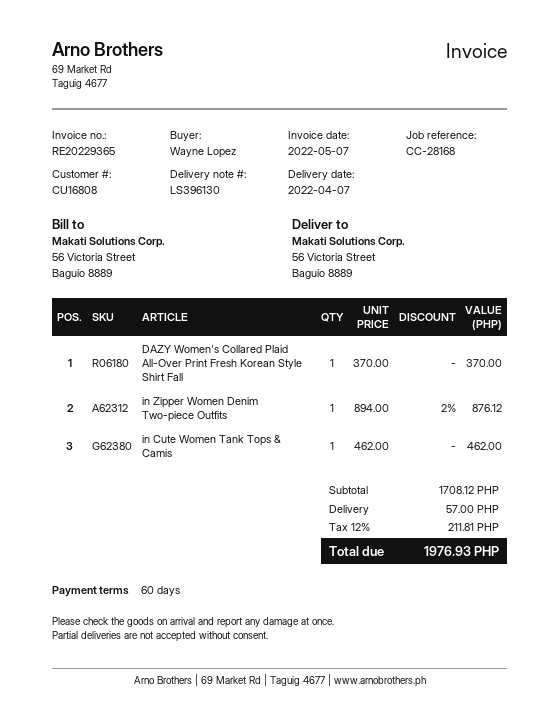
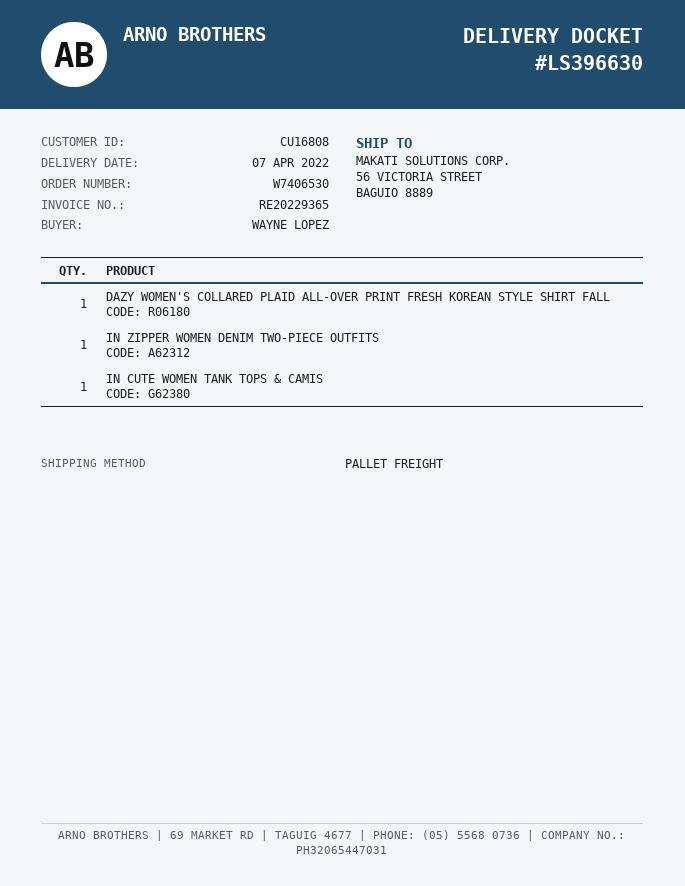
delivery note number: LS396130 -> LS396630

